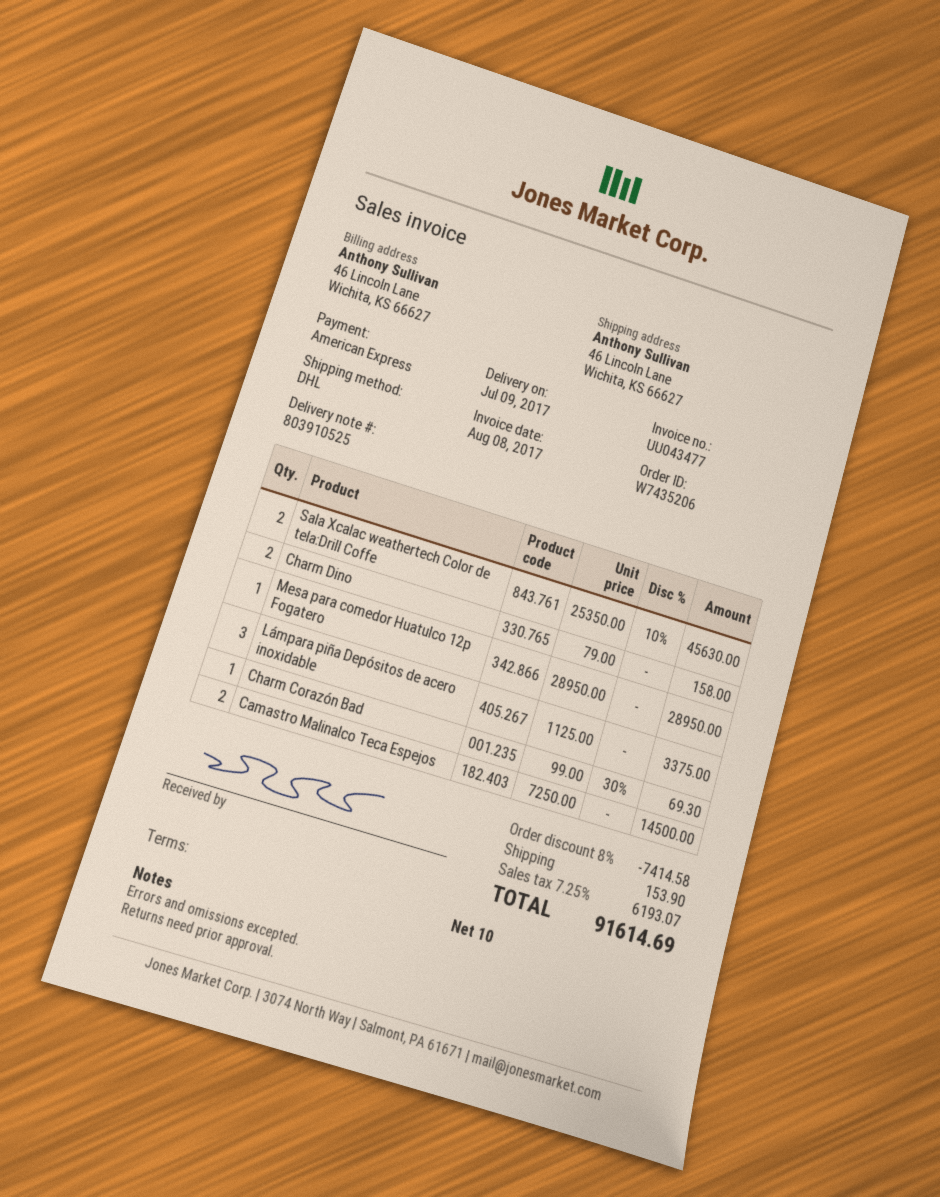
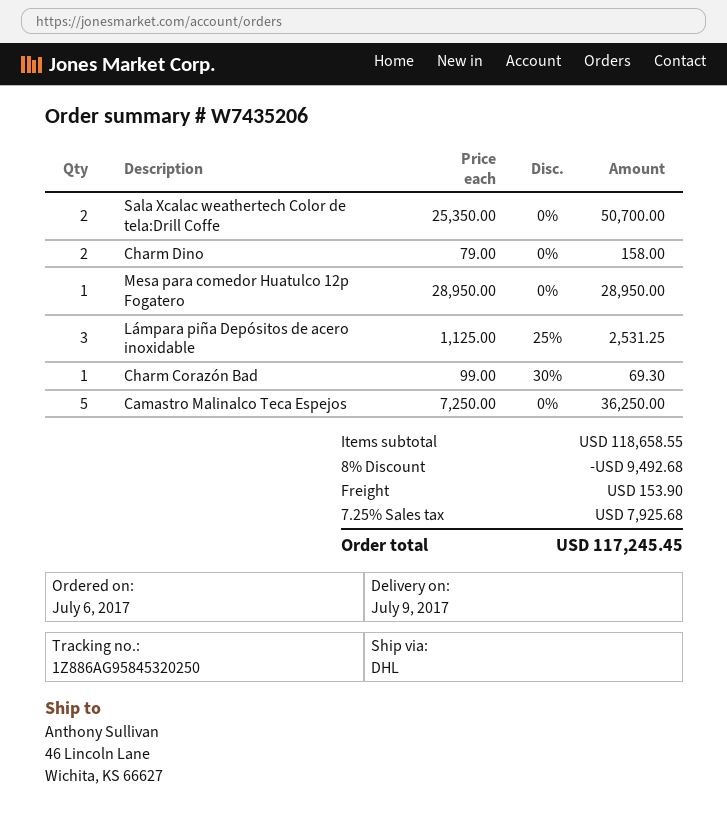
Sala Xcalac weathertech Color de tela:Drill Coffe: 2 x 25350.00 - 10% = 45630.00 -> 2 x 25350.00 = 50700.00
Lámpara piña Depósitos de acero inoxidable: 3 x 1125.00 = 3375.00 -> 3 x 1125.00 - 25% = 2531.25
Camastro Malinalco Teca Espejos: 2 x 7250.00 = 14500.00 -> 5 x 7250.00 = 36250.00
discount: 8% = 7414.58 -> 8% = 9492.68
tax: 7.25% = 6193.07 -> 7.25% = 7925.68
total: 91614.69 -> 117245.45

